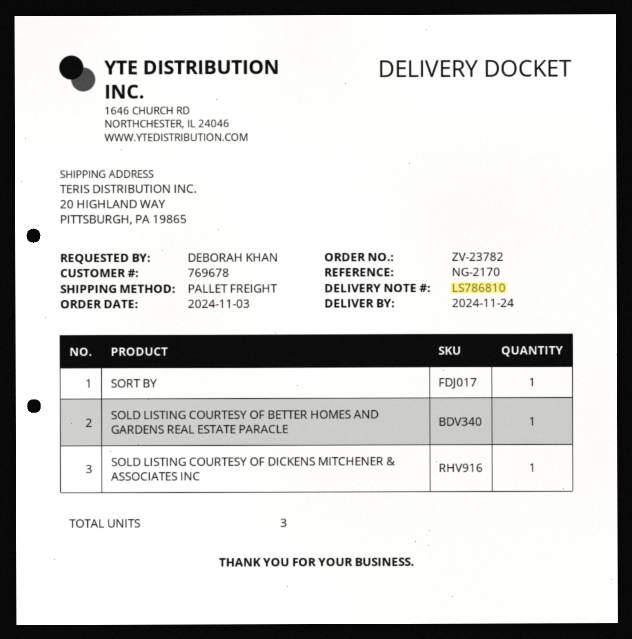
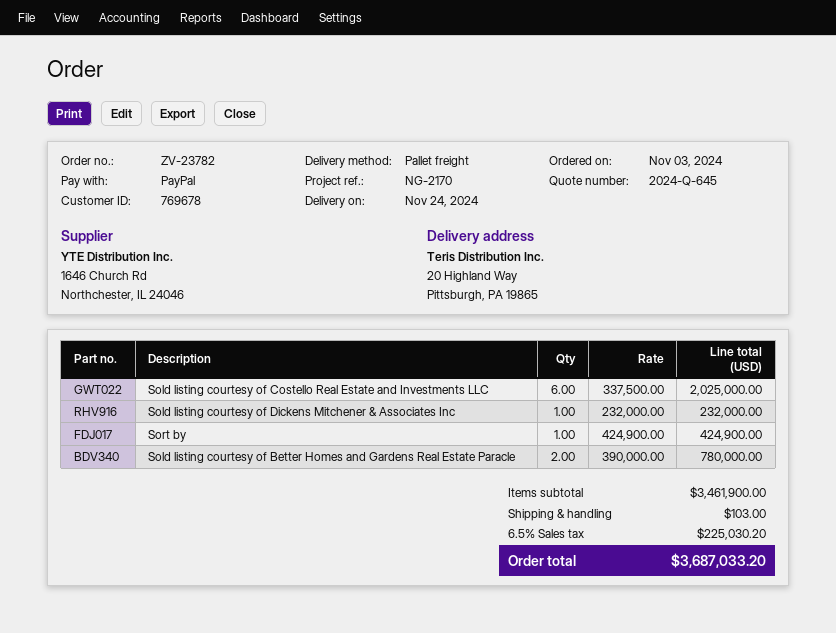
SOLD LISTING COURTESY OF BETTER HOMES AND GARDENS REAL ESTATE PARACLE: 1 -> 2
Sold listing courtesy of Costello Real Estate and Investments LLC: none -> 6

